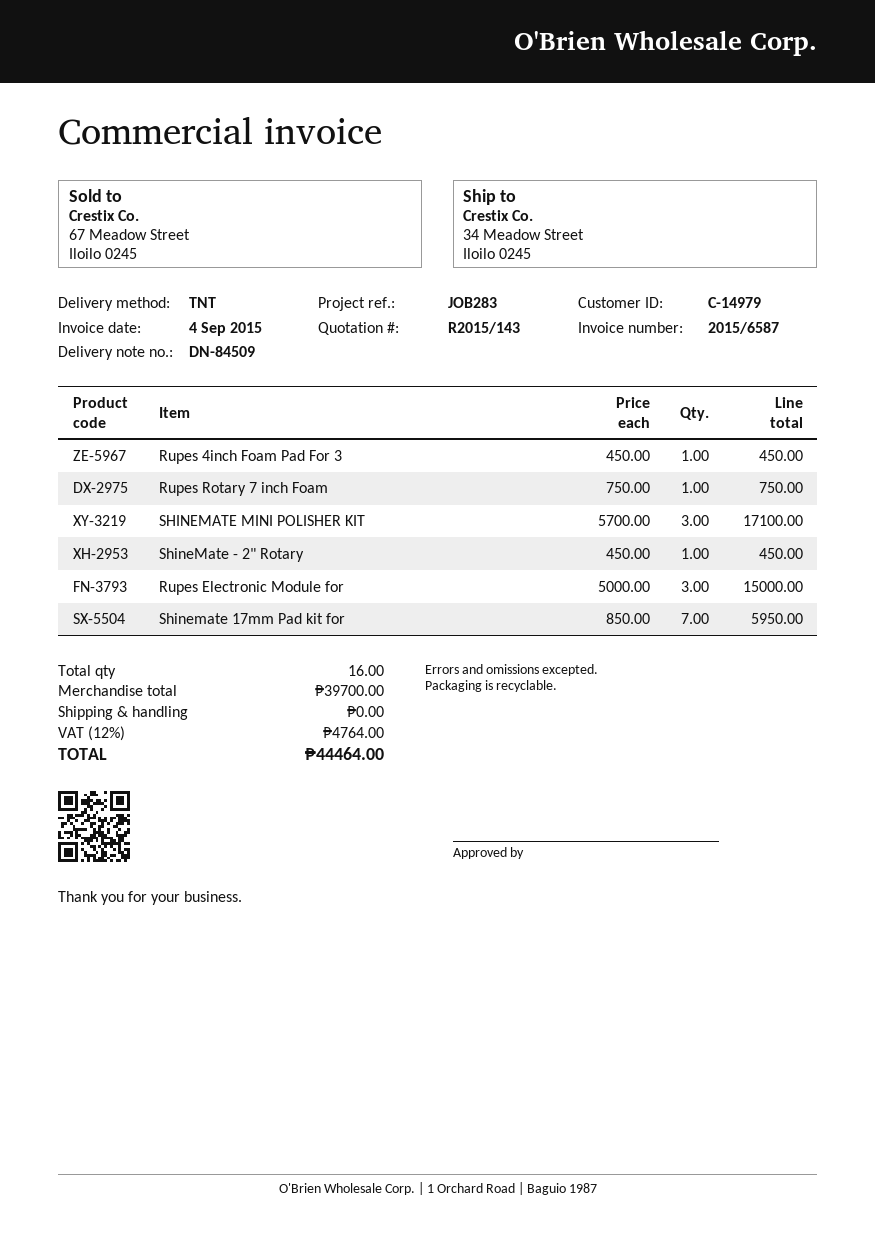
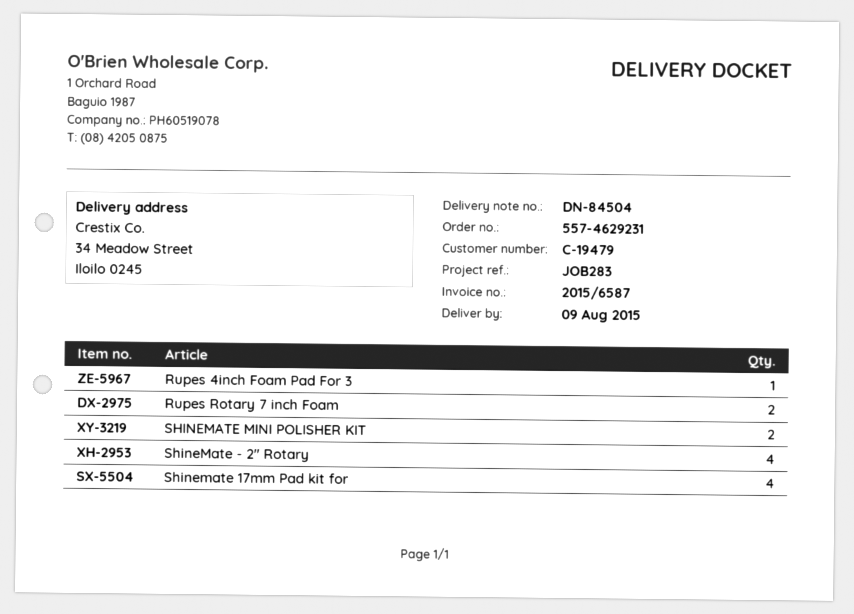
delivery note number: DN-84509 -> DN-84504
customer number: C-14979 -> C-19479
Rupes Rotary 7 inch Foam: 1 -> 2
SHINEMATE MINI POLISHER KIT: 3 -> 2
ShineMate - 2" Rotary: 1 -> 4
Rupes Electronic Module for: 3 -> none
Shinemate 17mm Pad kit for: 7 -> 4

